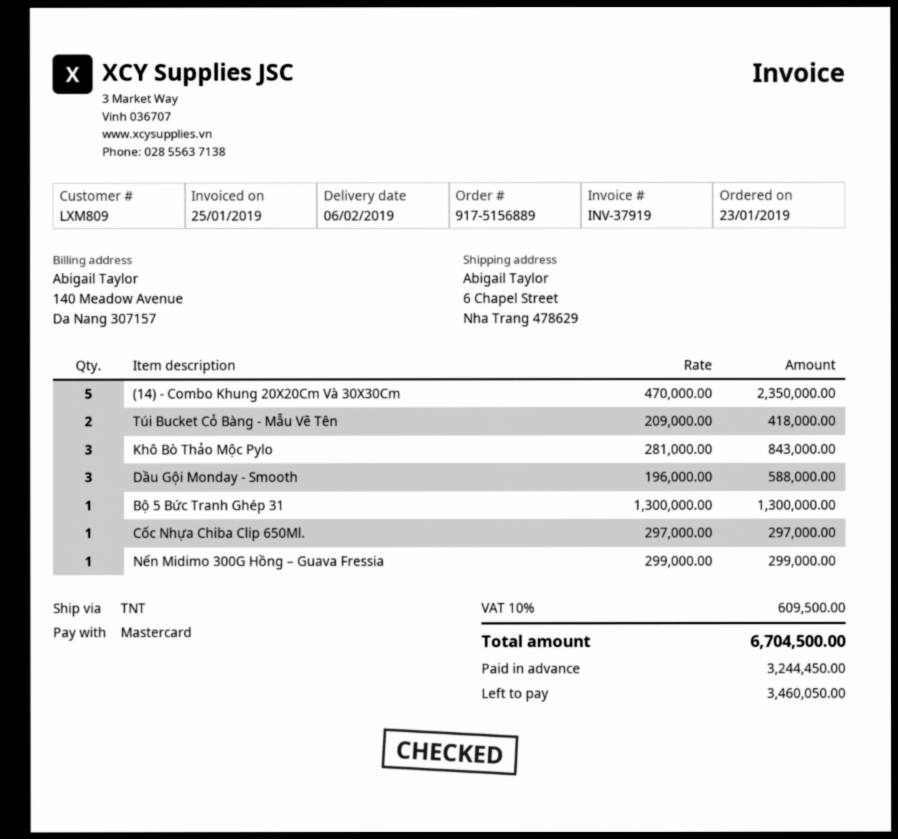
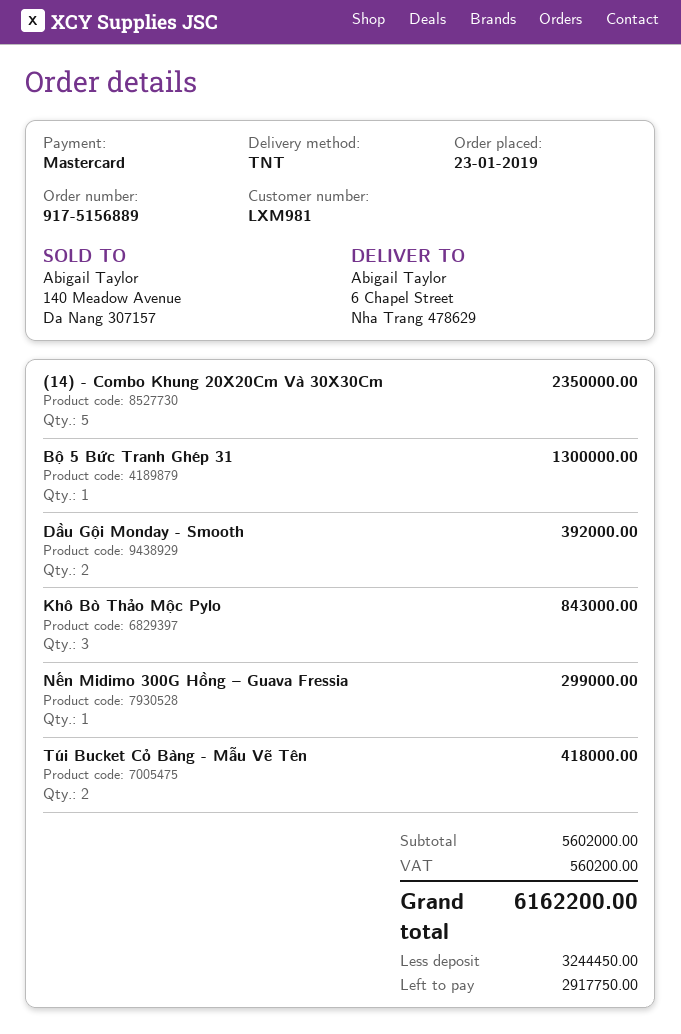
customer number: LXM809 -> LXM981
Dầu Gội Monday - Smooth: 3 for 588000.00 -> 2 for 392000.00
Cốc Nhựa Chiba Clip 650Ml.: 1 for 297000.00 -> none
tax: 609500.00 -> 560200.00
total: 6704500.00 -> 6162200.00
balance: 3460050.00 -> 2917750.00

